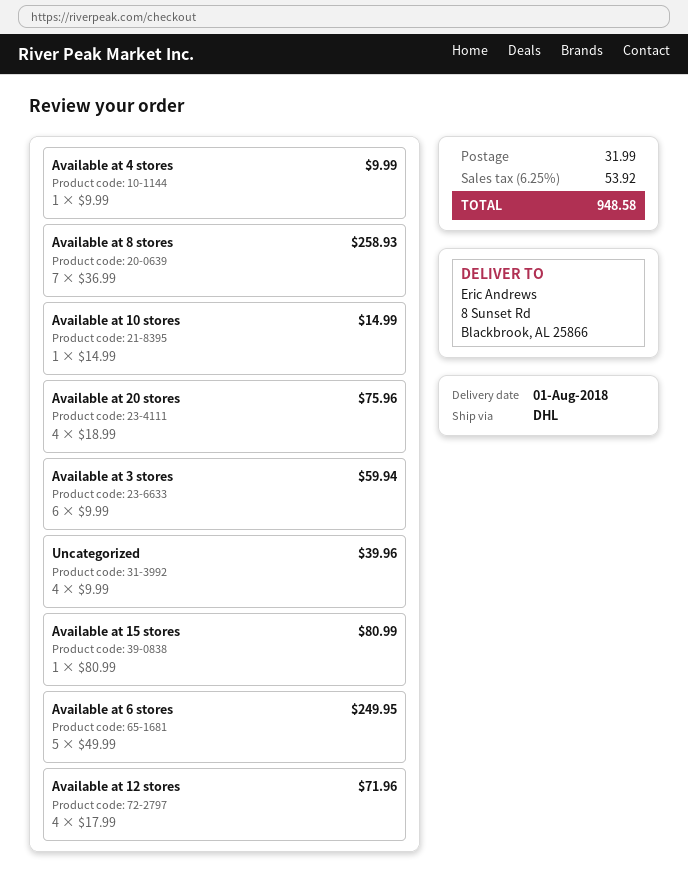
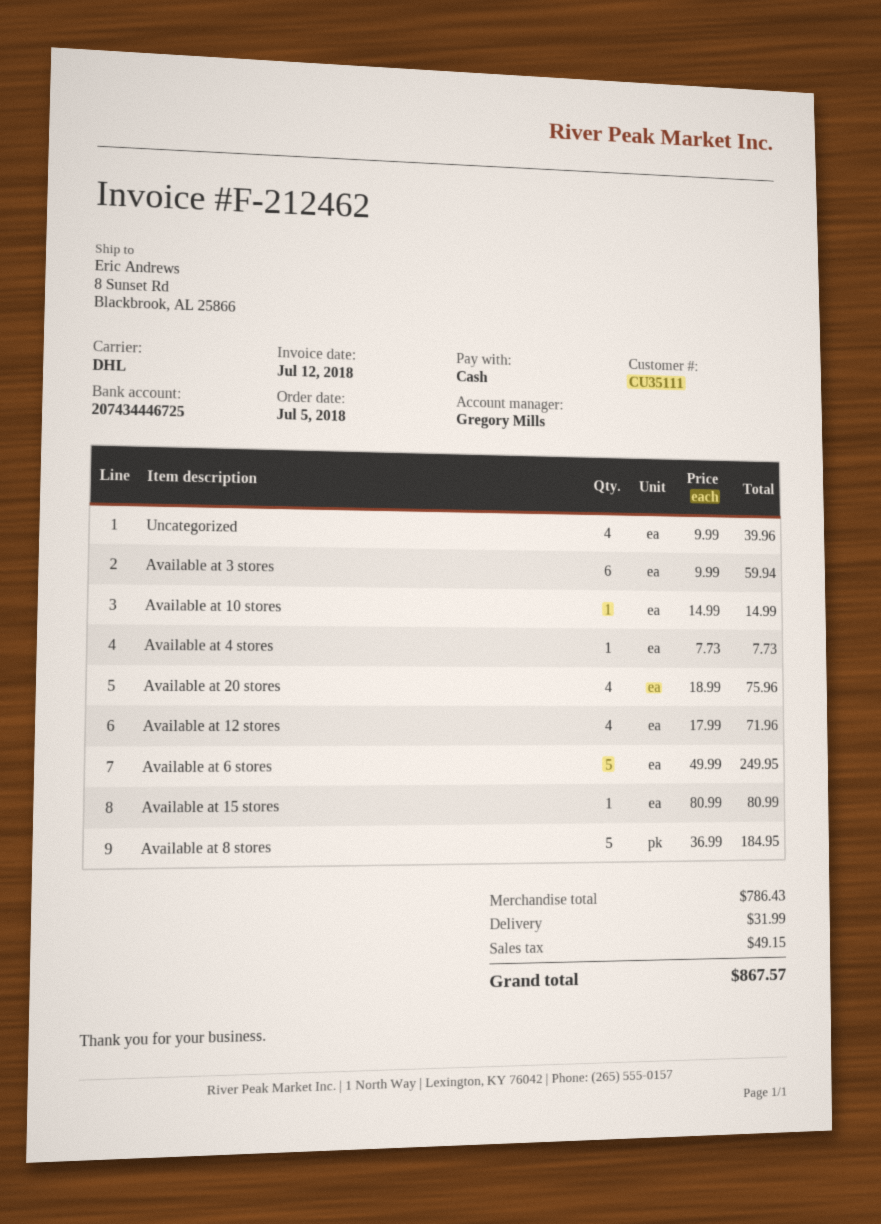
Available at 4 stores: 1 x 9.99 = 9.99 -> 1 x 7.73 = 7.73
Available at 8 stores: 7 x 36.99 = 258.93 -> 5 x 36.99 = 184.95
tax: 53.92 -> 49.15
total: 948.58 -> 867.57

